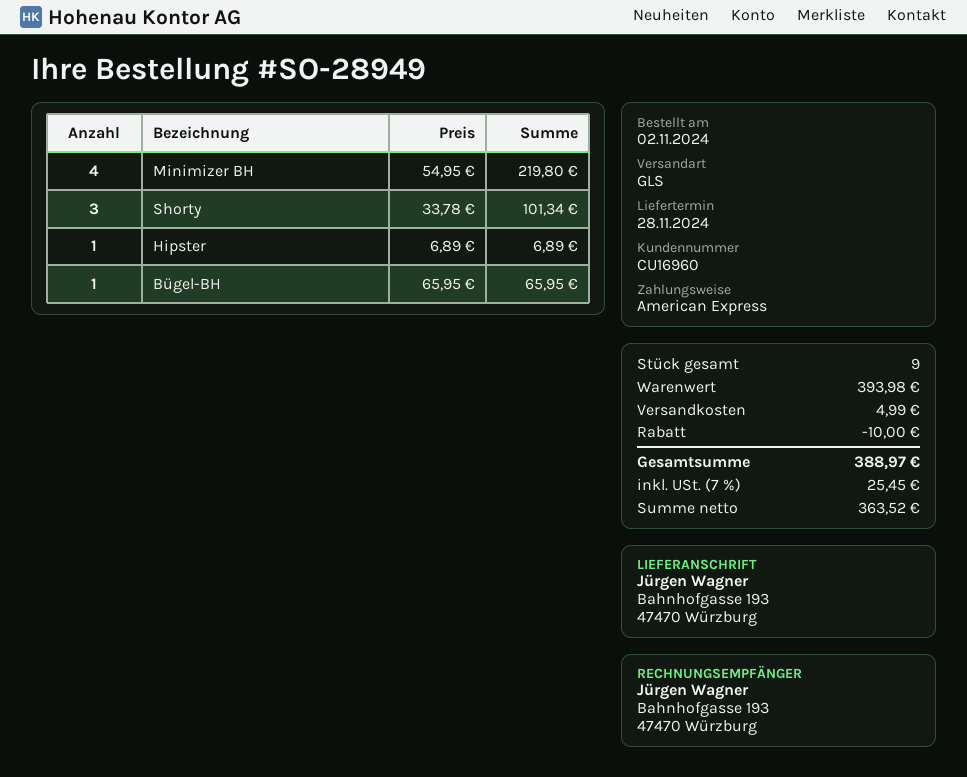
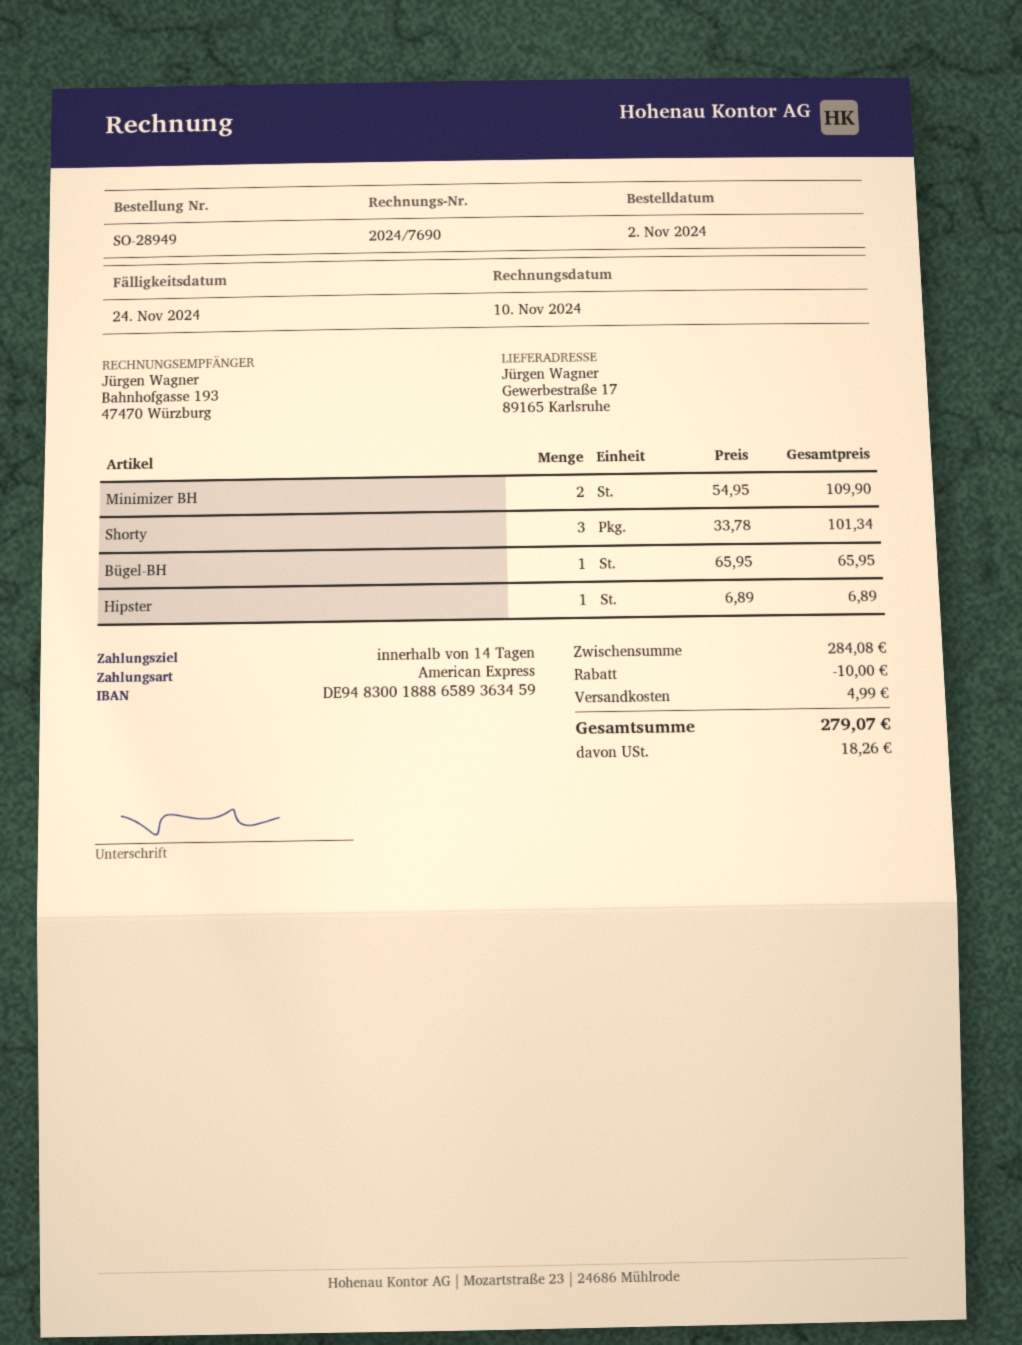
ship to: Bahnhofgasse 193, 47470 Würzburg -> Gewerbestraße 17, 89165 Karlsruhe
Minimizer BH: 4 x 54.95 = 219.80 -> 2 x 54.95 = 109.90
subtotal: 393.98 -> 284.08
tax: 25.45 -> 18.26
total: 388.97 -> 279.07

